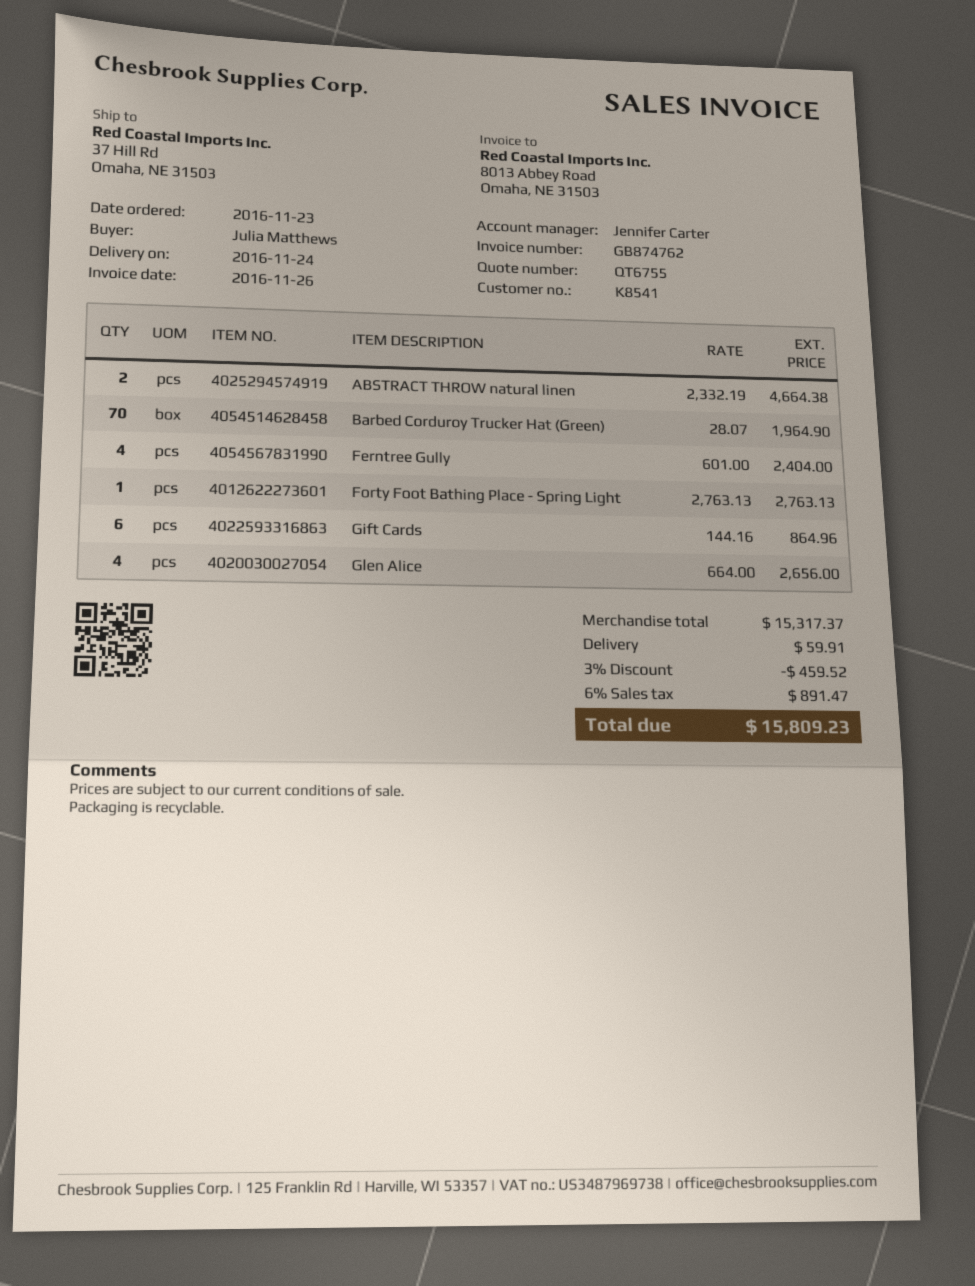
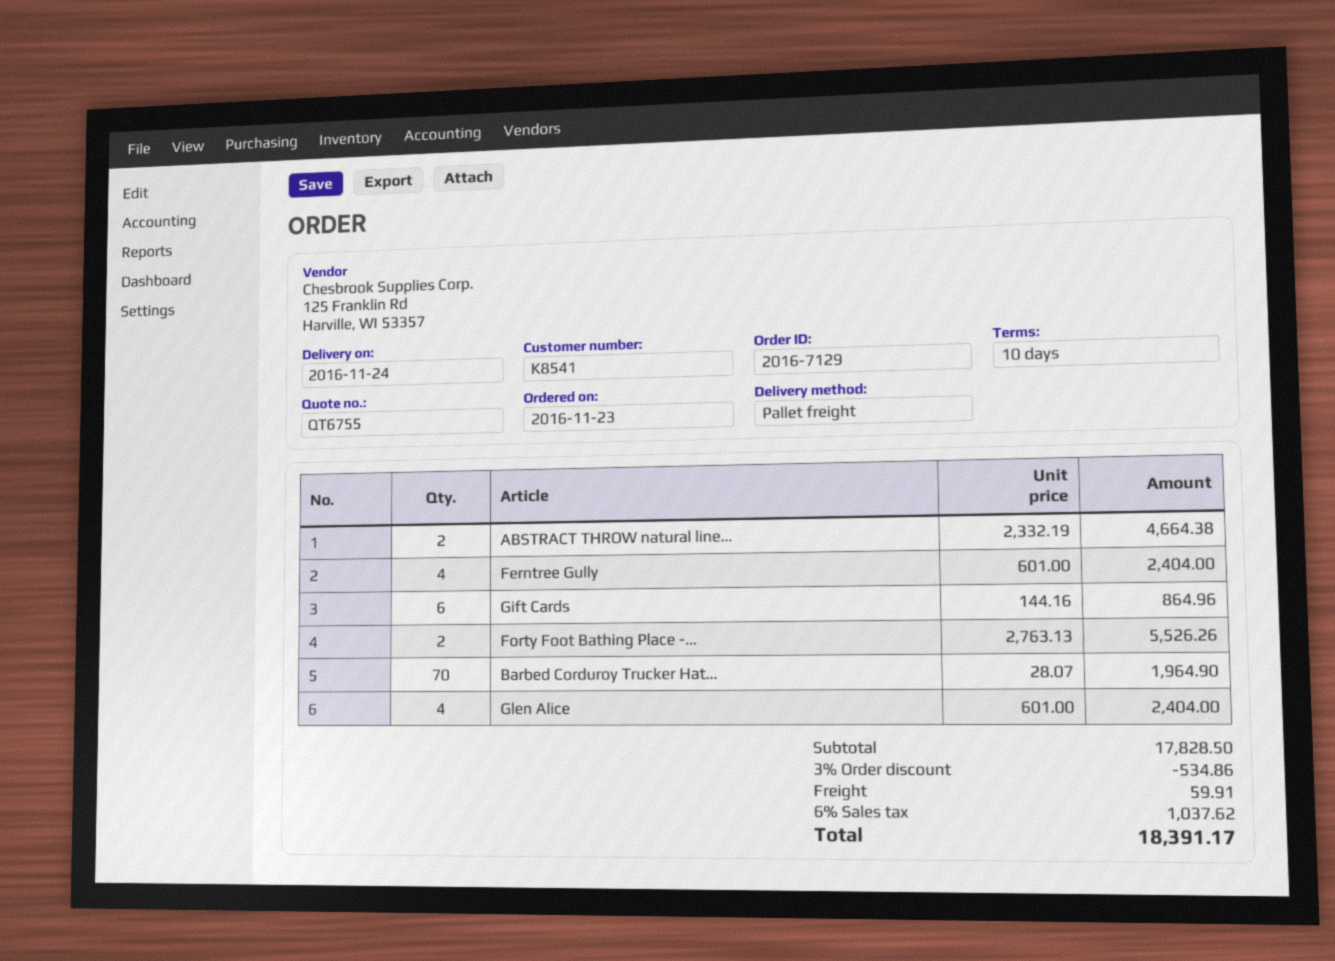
Forty Foot Bathing Place - Spring Light: 1 x 2763.13 = 2763.13 -> 2 x 2763.13 = 5526.26
Glen Alice: 4 x 664.00 = 2656.00 -> 4 x 601.00 = 2404.00
subtotal: 15317.37 -> 17828.50
discount: 3% = 459.52 -> 3% = 534.86
tax: 6% = 891.47 -> 6% = 1037.62
total: 15809.23 -> 18391.17

